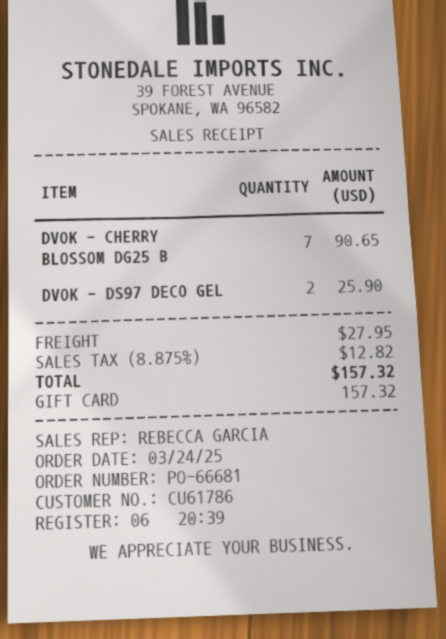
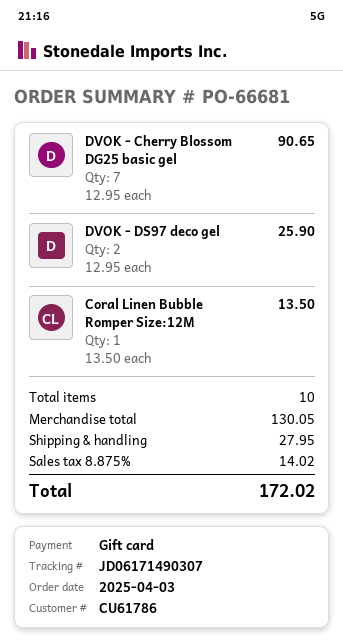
order date: 2025-03-24 -> 2025-04-03
Coral Linen Bubble Romper Size:12M: none -> 1 for 13.50
tax: 8.875% = 12.82 -> 8.875% = 14.02
total: 157.32 -> 172.02

